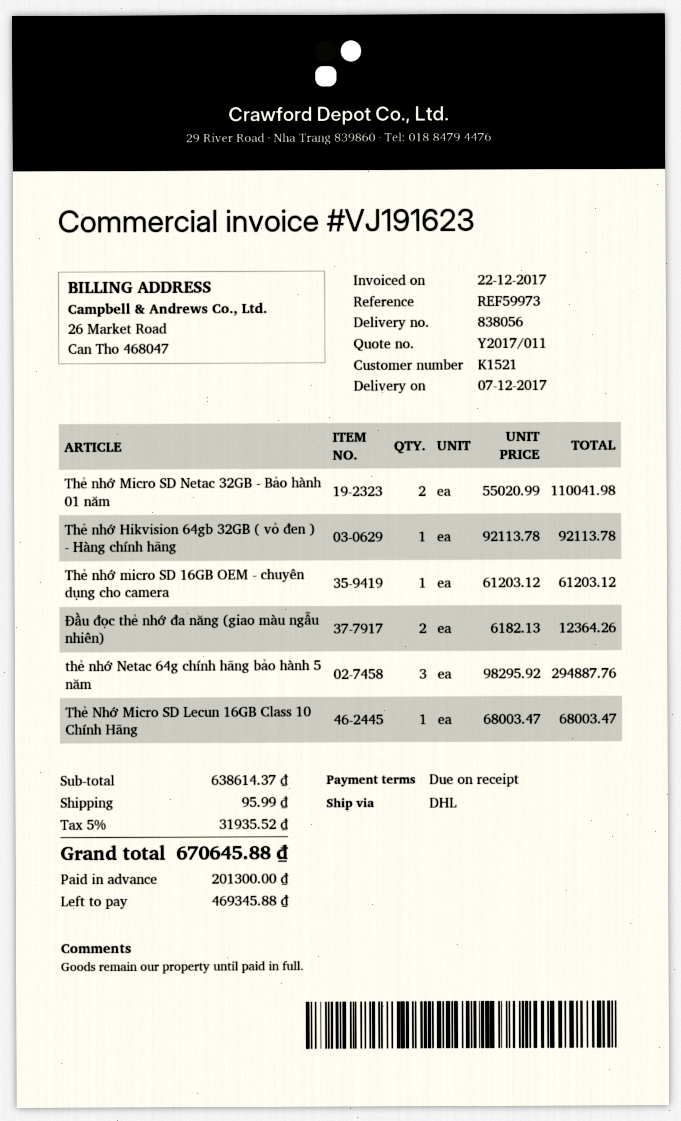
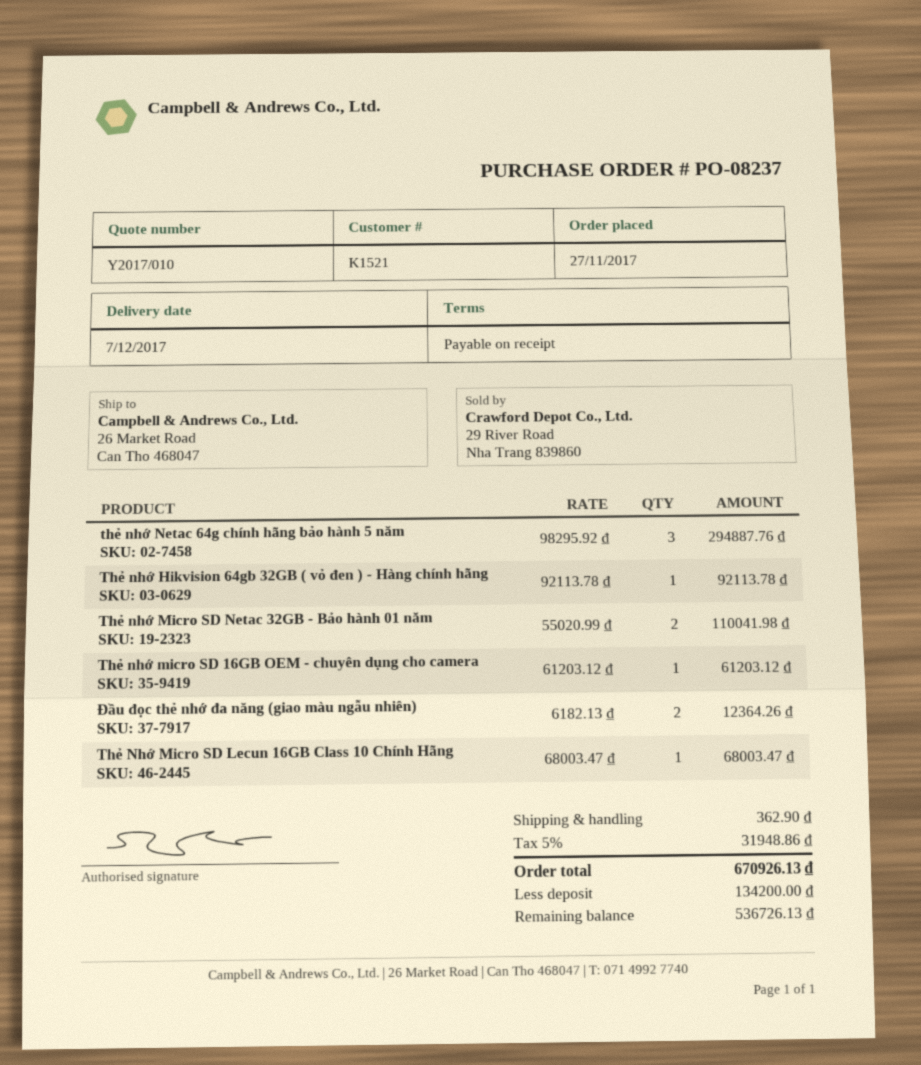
quote number: Y2017/011 -> Y2017/010
shipping: 95.99 -> 362.90
tax: 5% = 31935.52 -> 5% = 31948.86
total: 670645.88 -> 670926.13
deposit: 201300.00 -> 134200.00
balance: 469345.88 -> 536726.13

